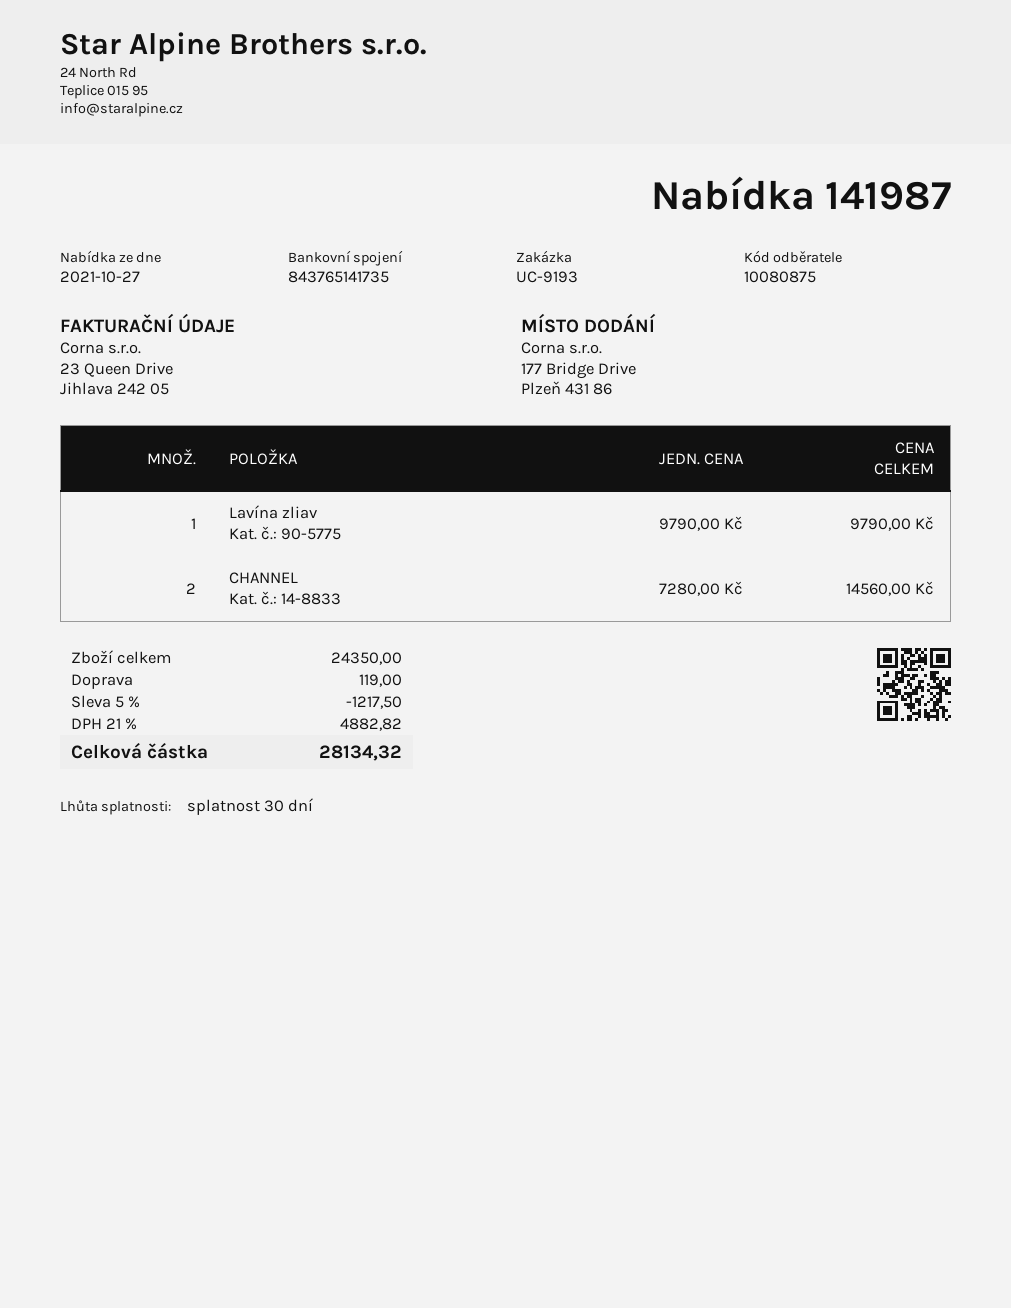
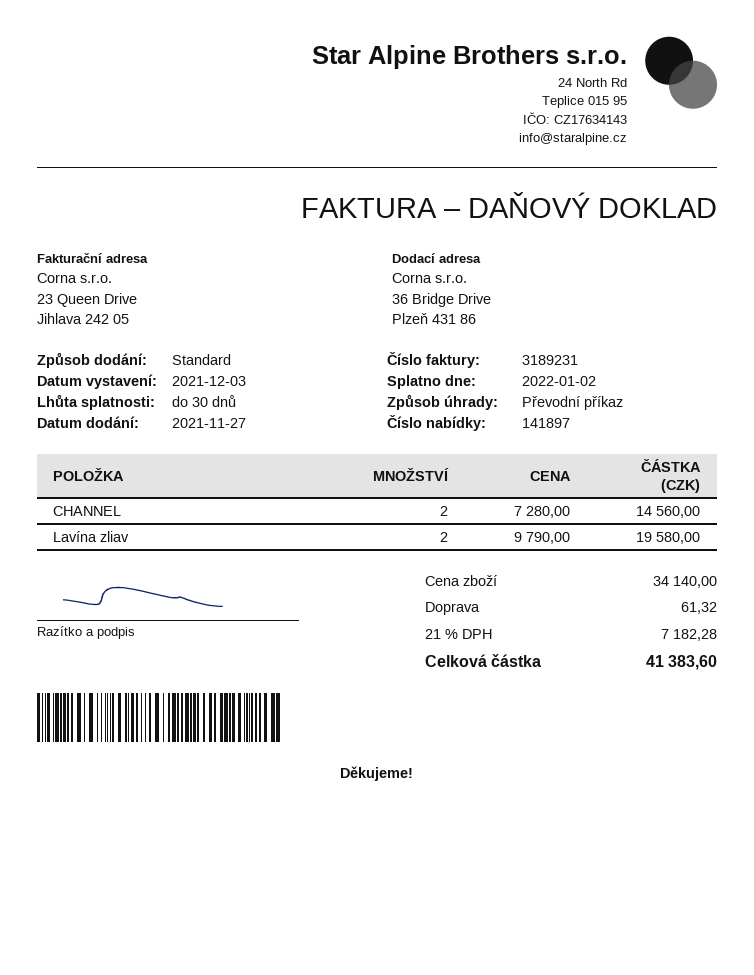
quote number: 141987 -> 141897
ship to: 177 Bridge Drive, Plzeň 431 86 -> 36 Bridge Drive, Plzeň 431 86
Lavína zliav: 1 x 9790.00 = 9790.00 -> 2 x 9790.00 = 19580.00
subtotal: 24350.00 -> 34140.00
discount: 5% = 1217.50 -> none
shipping: 119.00 -> 61.32
tax: 21% = 4882.82 -> 21% = 7182.28
total: 28134.32 -> 41383.60

